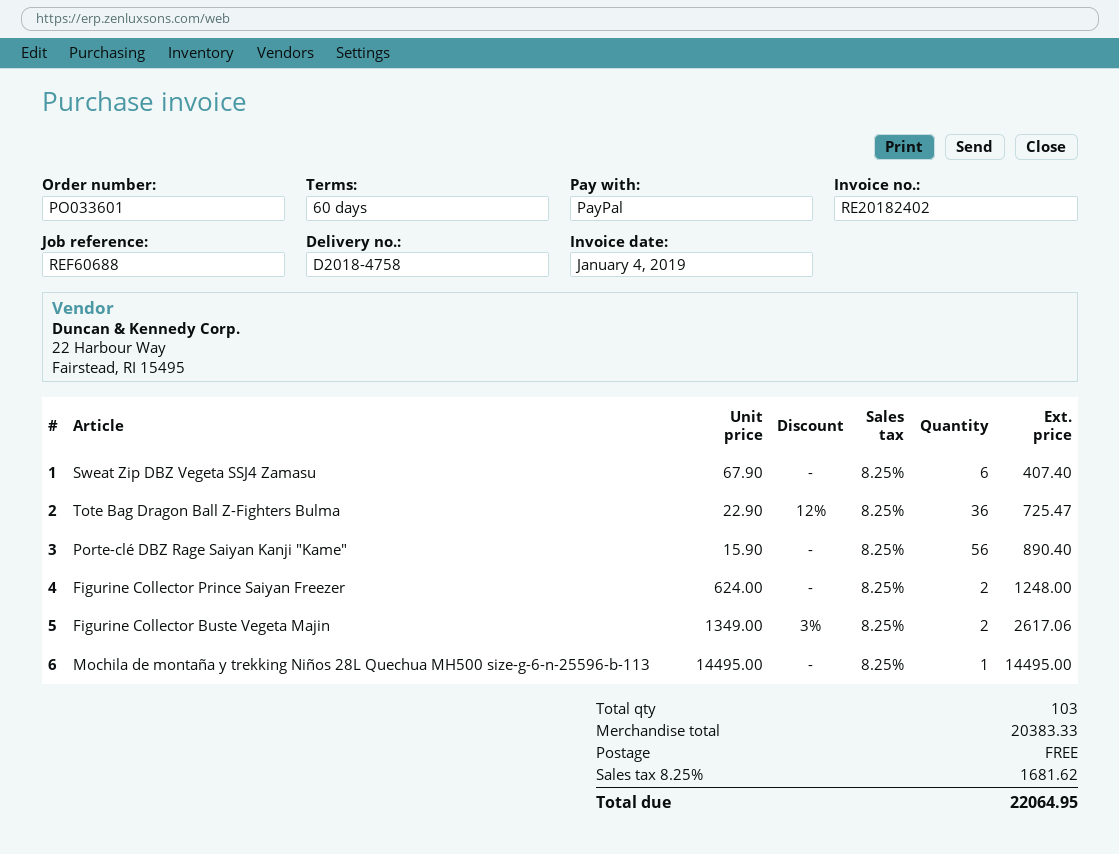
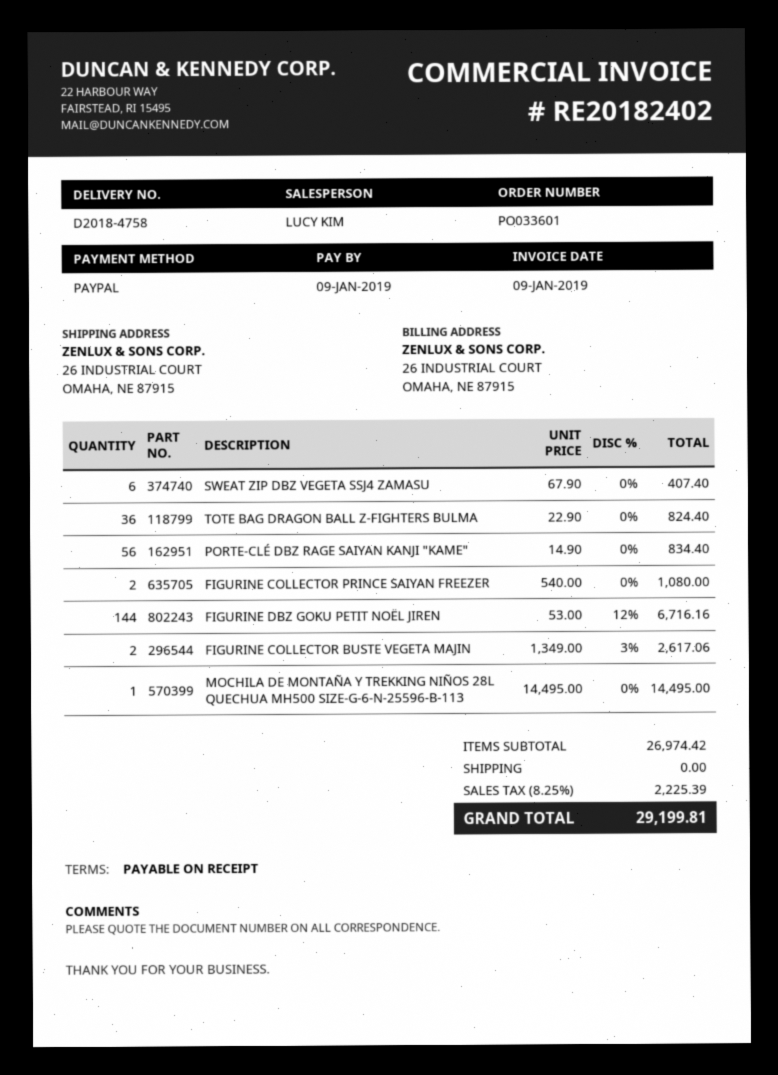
invoice date: 2019-01-04 -> 2019-01-09
payment terms: 60 days -> on receipt
Tote Bag Dragon Ball Z-Fighters Bulma: 36 x 22.90 - 12% = 725.47 -> 36 x 22.90 = 824.40
Porte-clé DBZ Rage Saiyan Kanji "Kame": 56 x 15.90 = 890.40 -> 56 x 14.90 = 834.40
Figurine Collector Prince Saiyan Freezer: 2 x 624.00 = 1248.00 -> 2 x 540.00 = 1080.00
FIGURINE DBZ GOKU PETIT NOËL JIREN: none -> 144 x 53.00 - 12% = 6716.16
subtotal: 20383.33 -> 26974.42
tax: 8.25% = 1681.62 -> 8.25% = 2225.39
total: 22064.95 -> 29199.81

